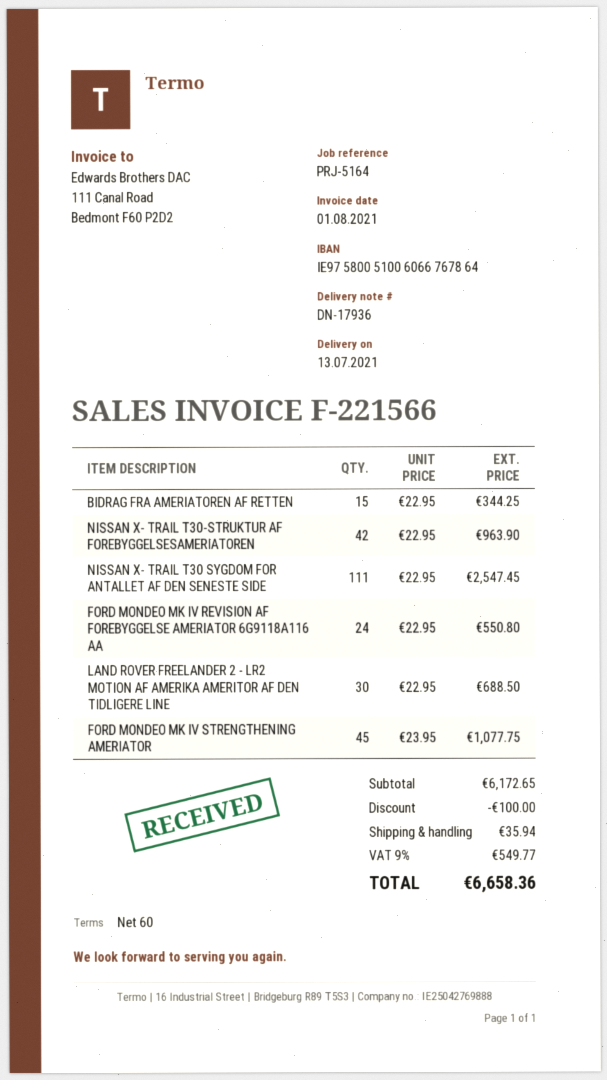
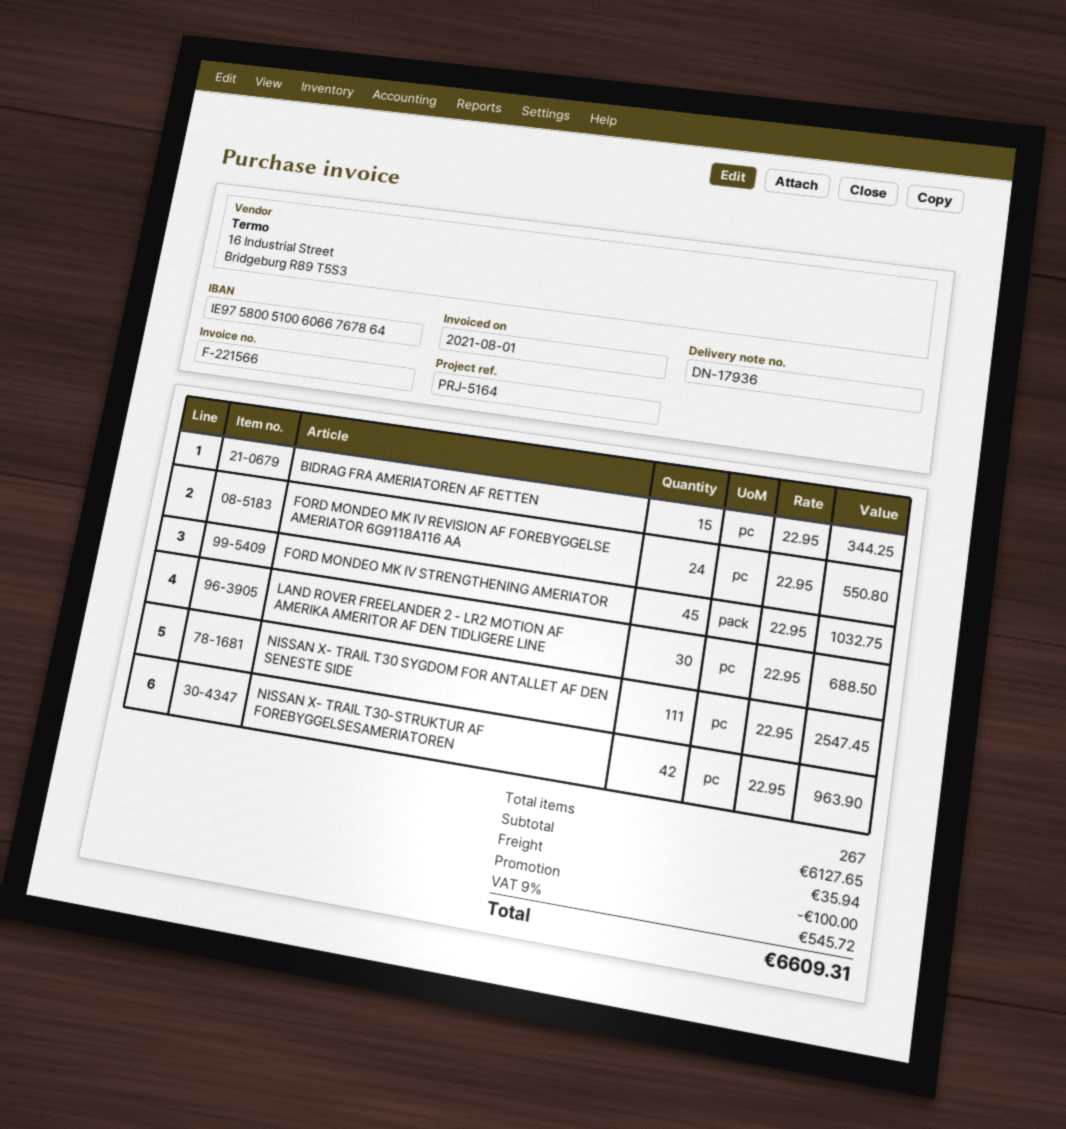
FORD MONDEO MK IV STRENGTHENING AMERIATOR: 45 x 23.95 = 1077.75 -> 45 x 22.95 = 1032.75
subtotal: 6172.65 -> 6127.65
tax: 9% = 549.77 -> 9% = 545.72
total: 6658.36 -> 6609.31

